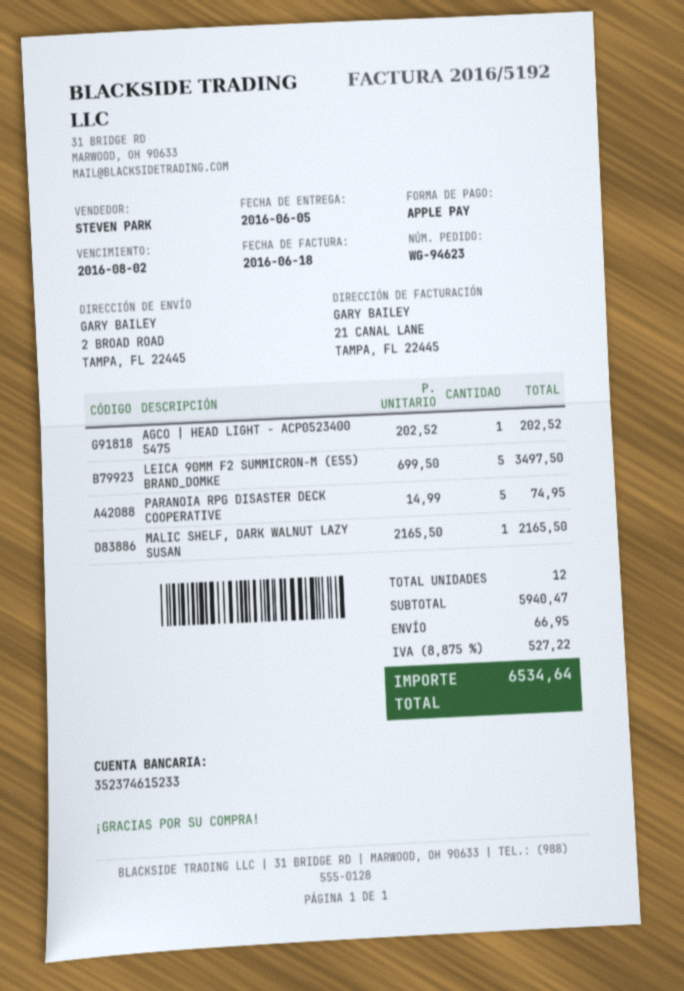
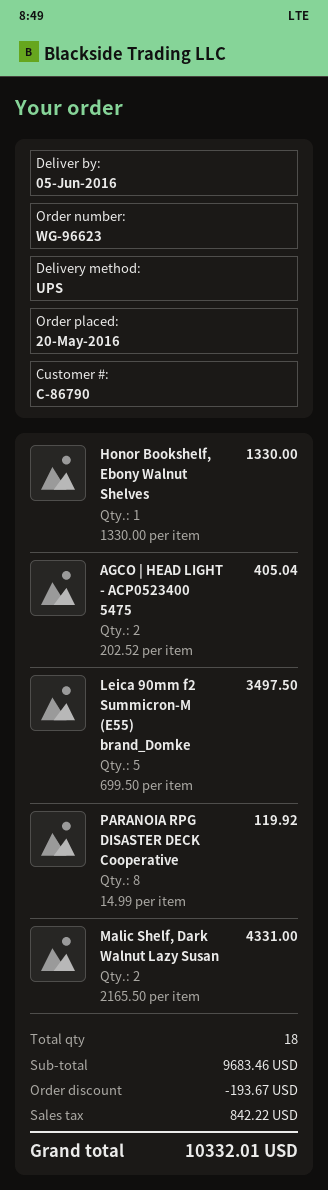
order number: WG-94623 -> WG-96623
AGCO | HEAD LIGHT - ACP0523400 5475: 1 x 202.52 = 202.52 -> 2 x 202.52 = 405.04
PARANOIA RPG DISASTER DECK COOPERATIVE: 5 x 14.99 = 74.95 -> 8 x 14.99 = 119.92
MALIC SHELF, DARK WALNUT LAZY SUSAN: 1 x 2165.50 = 2165.50 -> 2 x 2165.50 = 4331.00
Honor Bookshelf, Ebony Walnut Shelves: none -> 1 x 1330.00 = 1330.00
total quantity: 12 -> 18
subtotal: 5940.47 -> 9683.46
discount: none -> 193.67
shipping: 66.95 -> none
tax: 527.22 -> 842.22
total: 6534.64 -> 10332.01

